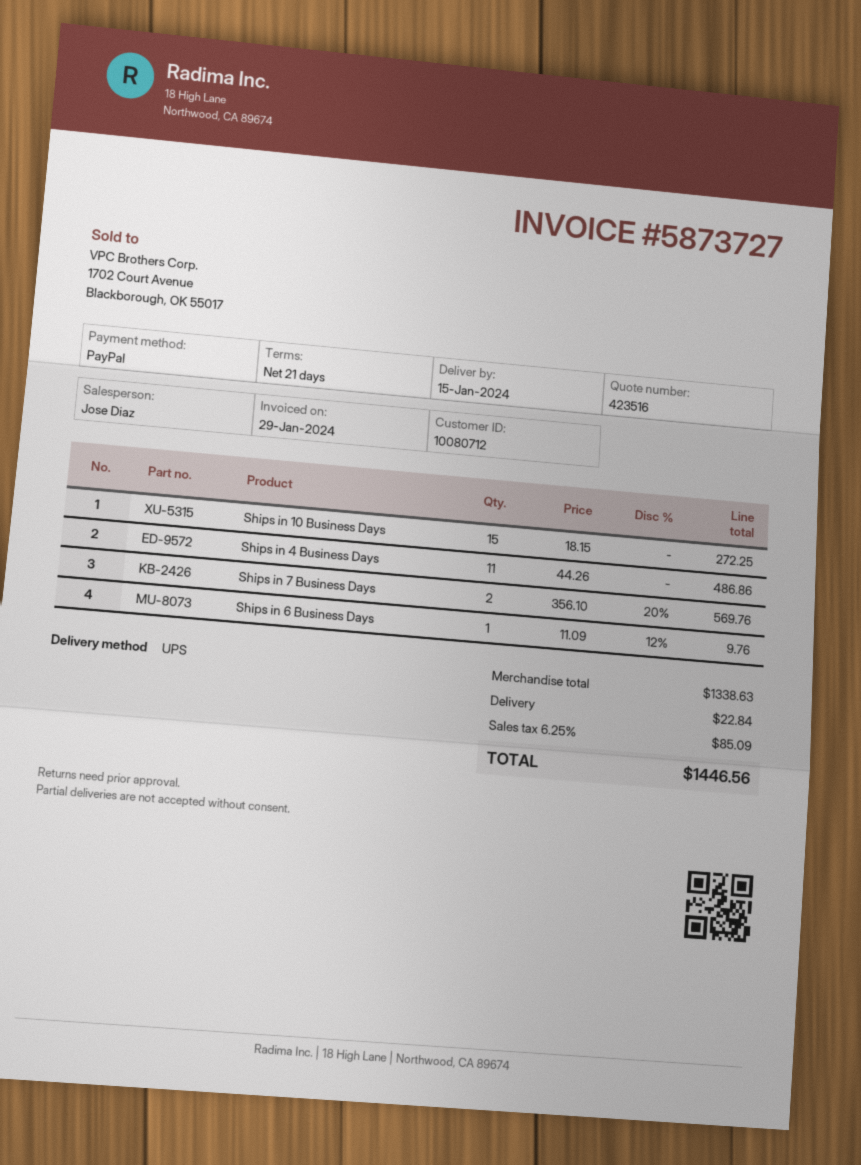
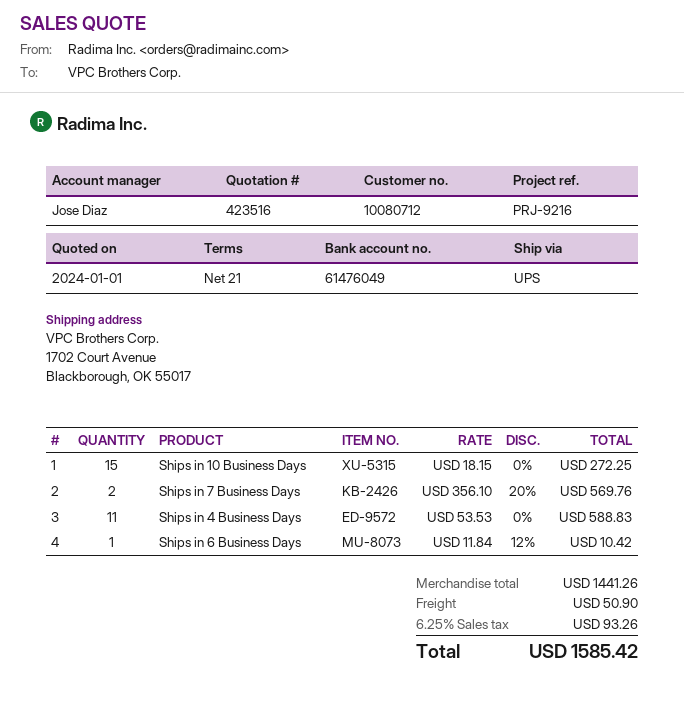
Ships in 4 Business Days: 11 x 44.26 = 486.86 -> 11 x 53.53 = 588.83
Ships in 6 Business Days: 1 x 11.09 - 12% = 9.76 -> 1 x 11.84 - 12% = 10.42
subtotal: 1338.63 -> 1441.26
shipping: 22.84 -> 50.90
tax: 6.25% = 85.09 -> 6.25% = 93.26
total: 1446.56 -> 1585.42

